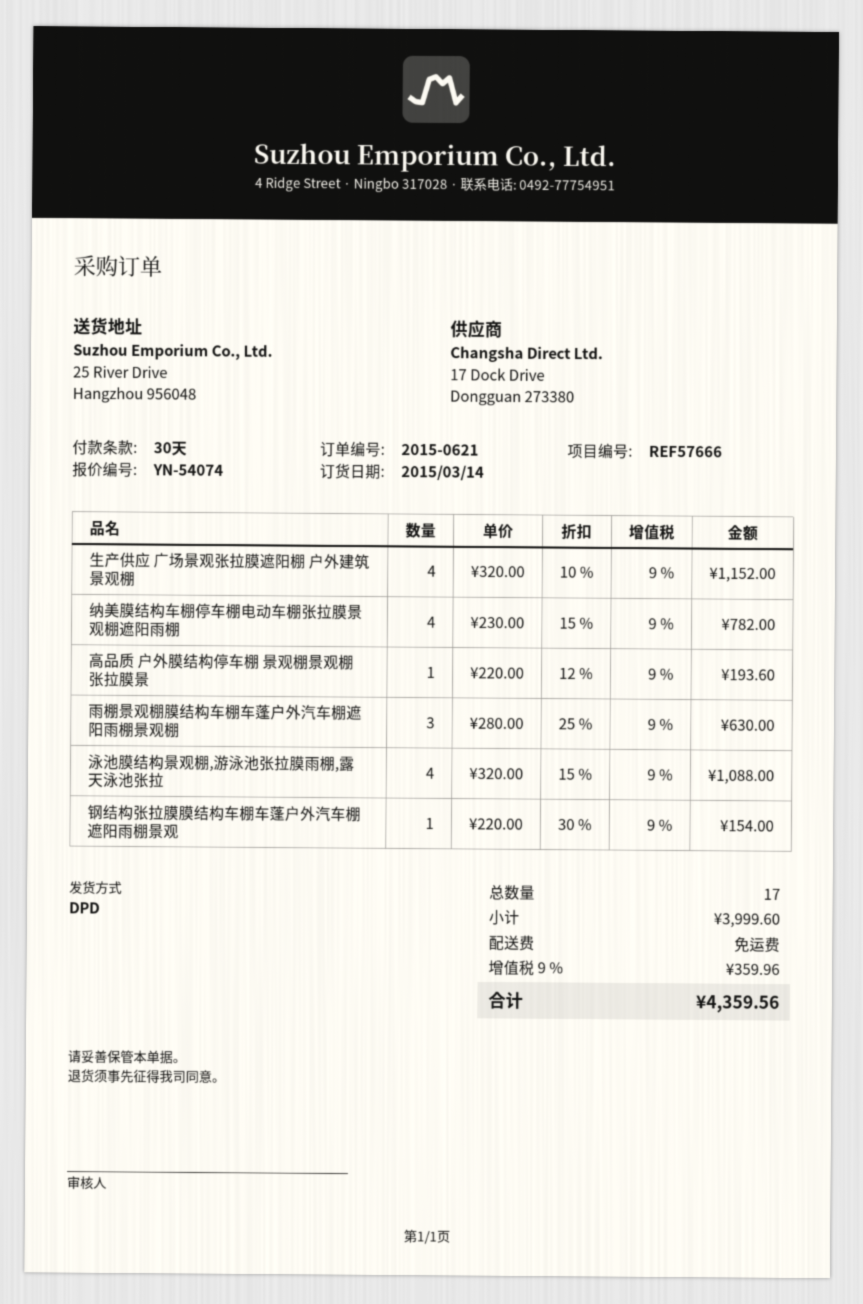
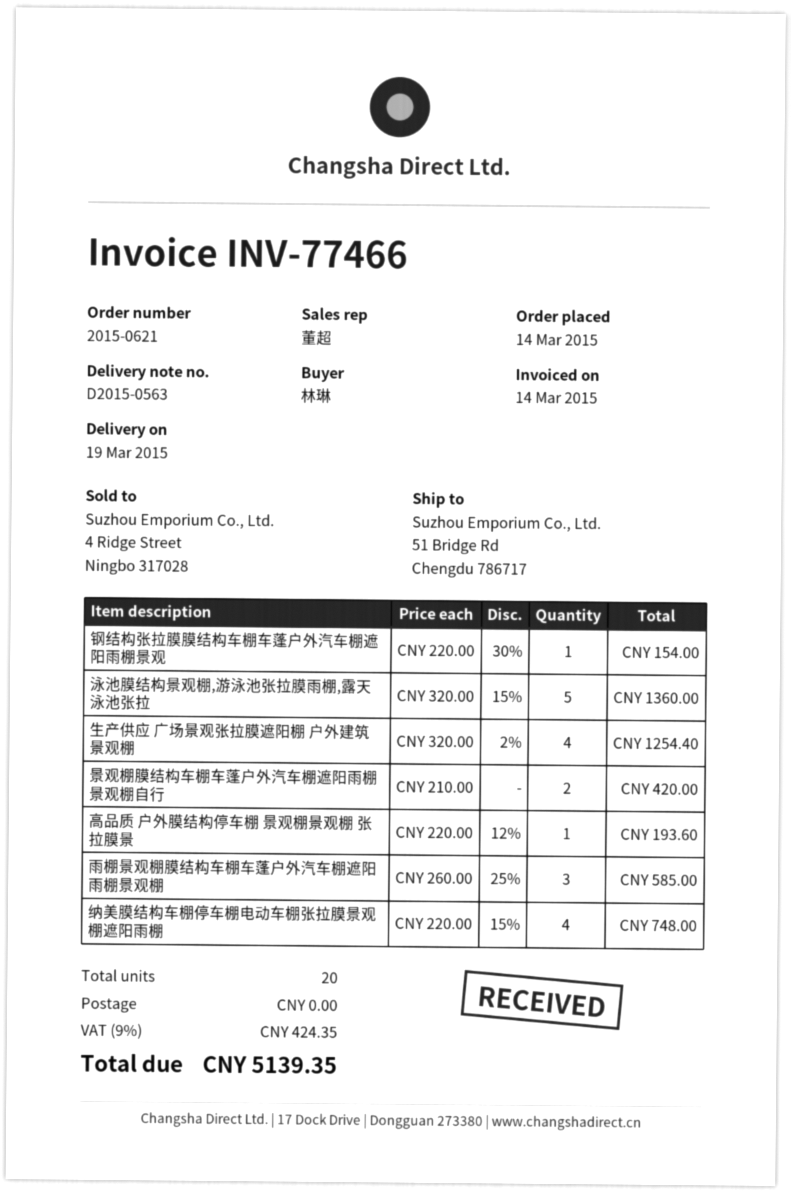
ship to: 25 River Drive, Hangzhou 956048 -> 51 Bridge Rd, Chengdu 786717
生产供应 广场景观张拉膜遮阳棚 户外建筑景观棚: 4 x 320.00 - 10% = 1152.00 -> 4 x 320.00 - 2% = 1254.40
纳美膜结构车棚停车棚电动车棚张拉膜景观棚遮阳雨棚: 4 x 230.00 - 15% = 782.00 -> 4 x 220.00 - 15% = 748.00
雨棚景观棚膜结构车棚车蓬户外汽车棚遮阳雨棚景观棚: 3 x 280.00 - 25% = 630.00 -> 3 x 260.00 - 25% = 585.00
泳池膜结构景观棚,游泳池张拉膜雨棚,露天泳池张拉: 4 x 320.00 - 15% = 1088.00 -> 5 x 320.00 - 15% = 1360.00
景观棚膜结构车棚车蓬户外汽车棚遮阳雨棚景观棚自行: none -> 2 x 210.00 = 420.00
total quantity: 17 -> 20
tax: 9% = 359.96 -> 9% = 424.35
total: 4359.56 -> 5139.35

